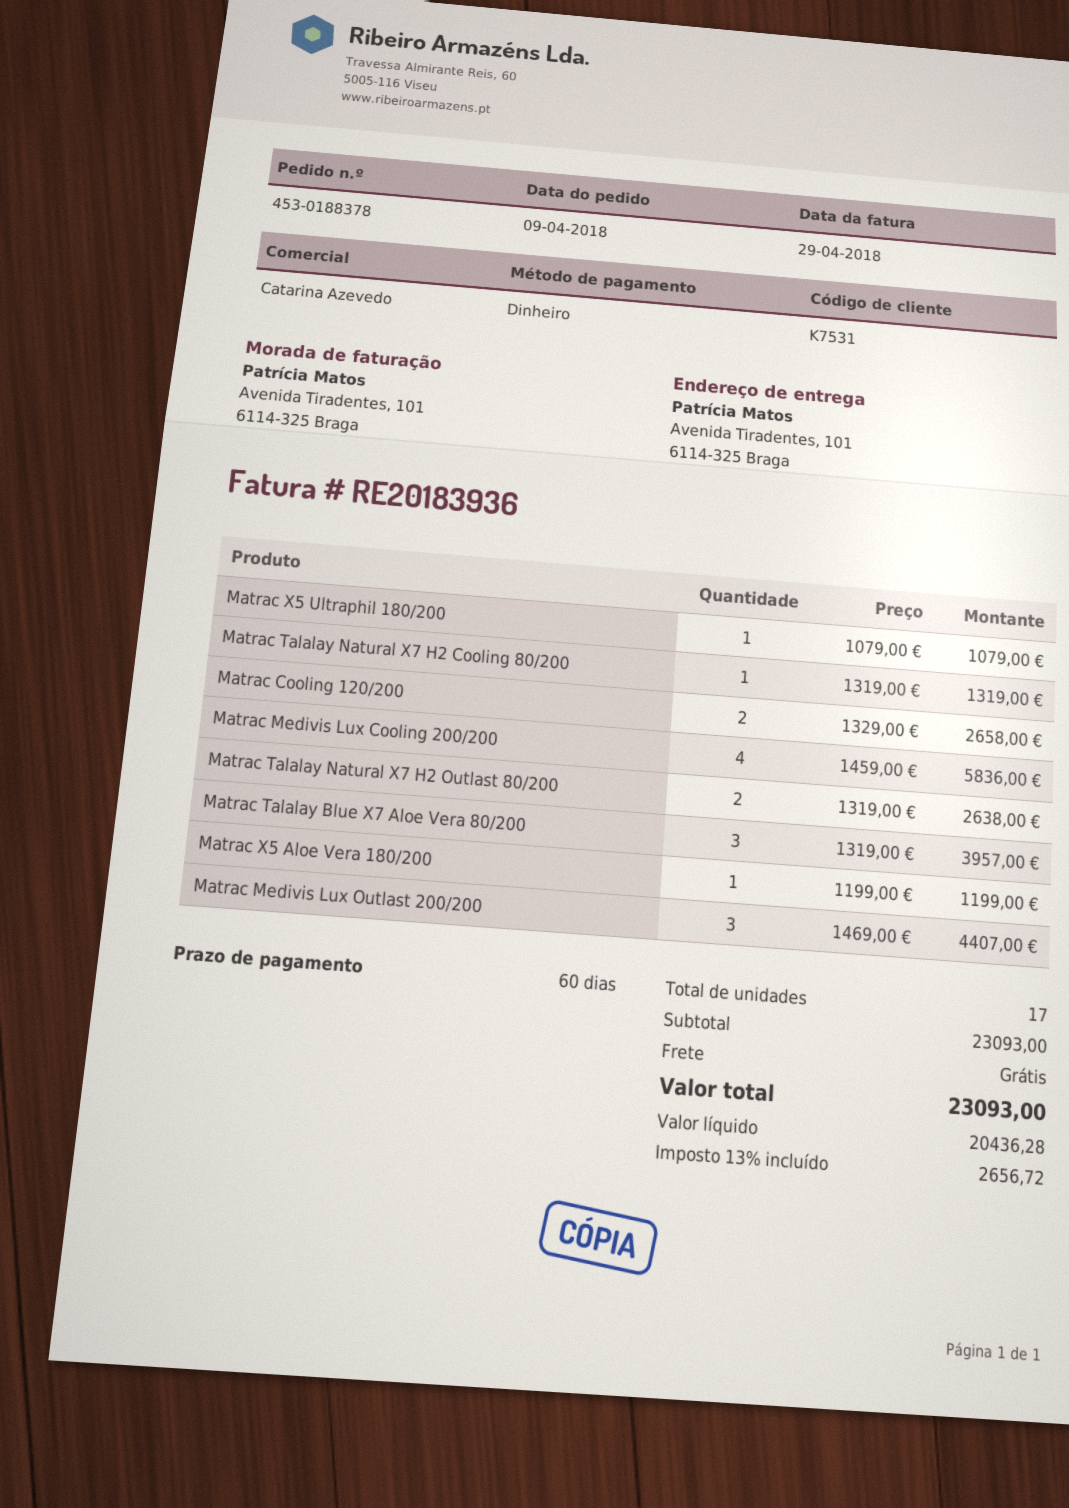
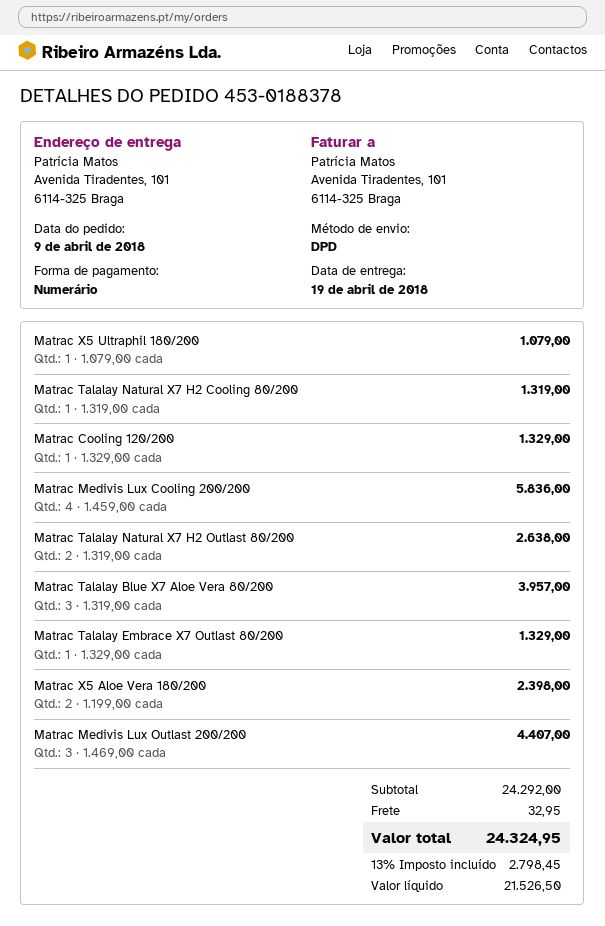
Matrac Cooling 120/200: 2 x 1329.00 = 2658.00 -> 1 x 1329.00 = 1329.00
Matrac X5 Aloe Vera 180/200: 1 x 1199.00 = 1199.00 -> 2 x 1199.00 = 2398.00
Matrac Talalay Embrace X7 Outlast 80/200: none -> 1 x 1329.00 = 1329.00
subtotal: 23093.00 -> 24292.00
shipping: 0.00 -> 32.95
net: 20436.28 -> 21526.50
tax: 13% = 2656.72 -> 13% = 2798.45
total: 23093.00 -> 24324.95

